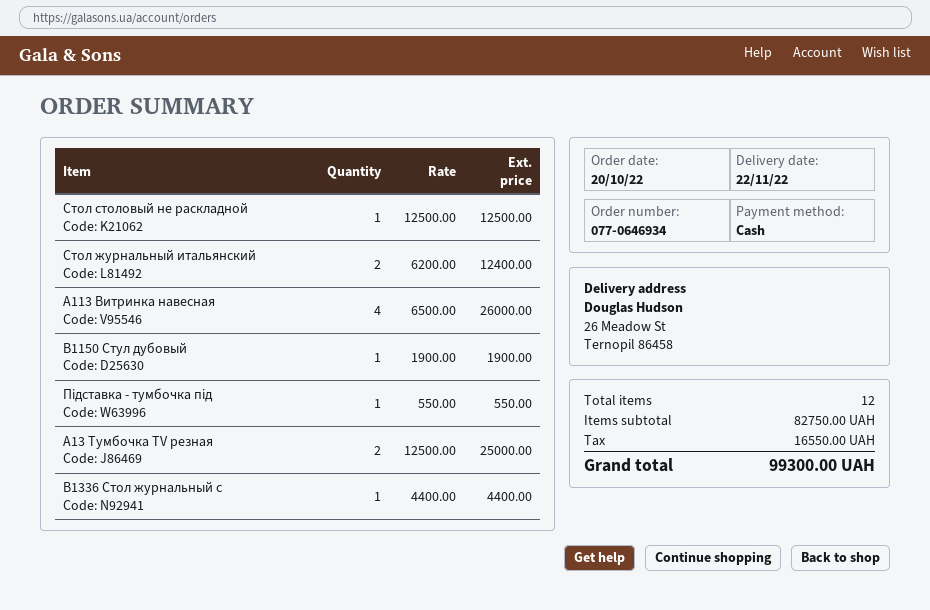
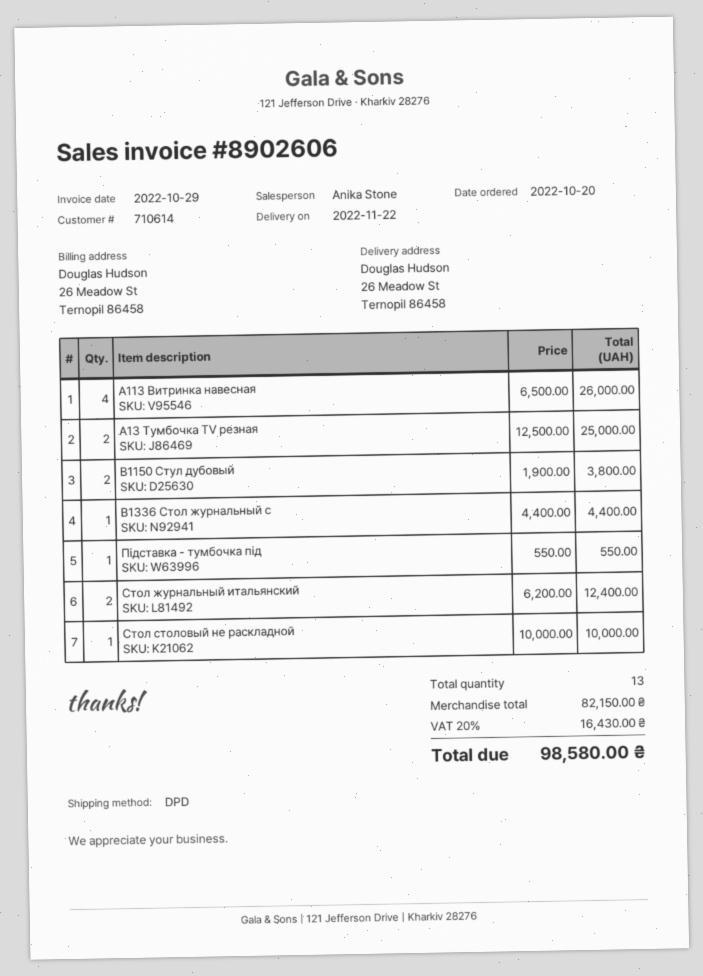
Стол столовый не раскладной: 1 x 12500.00 = 12500.00 -> 1 x 10000.00 = 10000.00
В1150 Стул дубовый: 1 x 1900.00 = 1900.00 -> 2 x 1900.00 = 3800.00
total quantity: 12 -> 13
subtotal: 82750.00 -> 82150.00
tax: 16550.00 -> 16430.00
total: 99300.00 -> 98580.00

